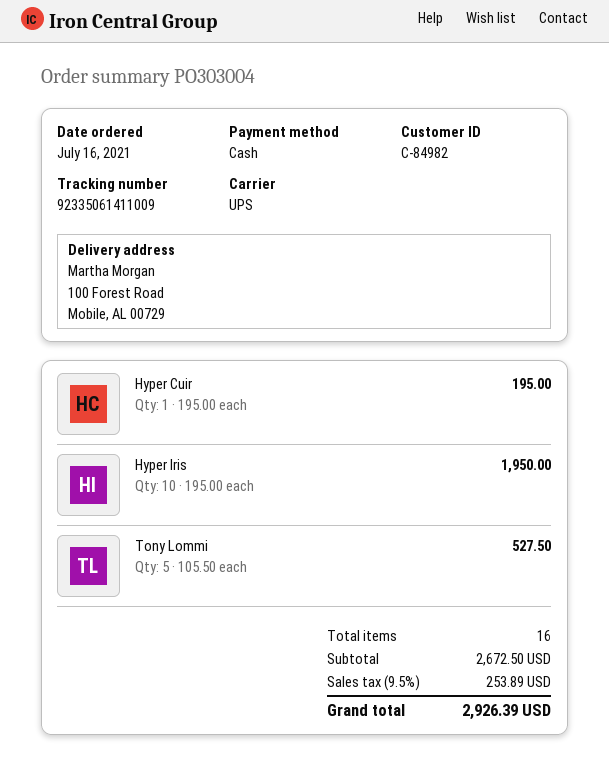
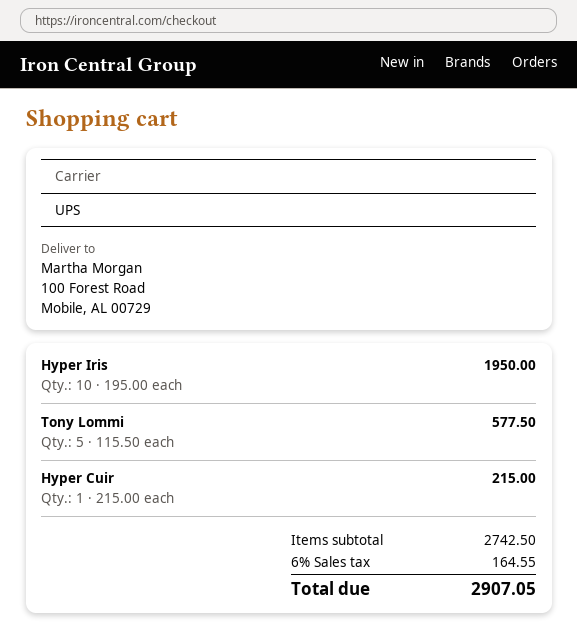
Hyper Cuir: 1 x 195.00 = 195.00 -> 1 x 215.00 = 215.00
Tony Lommi: 5 x 105.50 = 527.50 -> 5 x 115.50 = 577.50
subtotal: 2672.50 -> 2742.50
tax: 9.5% = 253.89 -> 6% = 164.55
total: 2926.39 -> 2907.05

